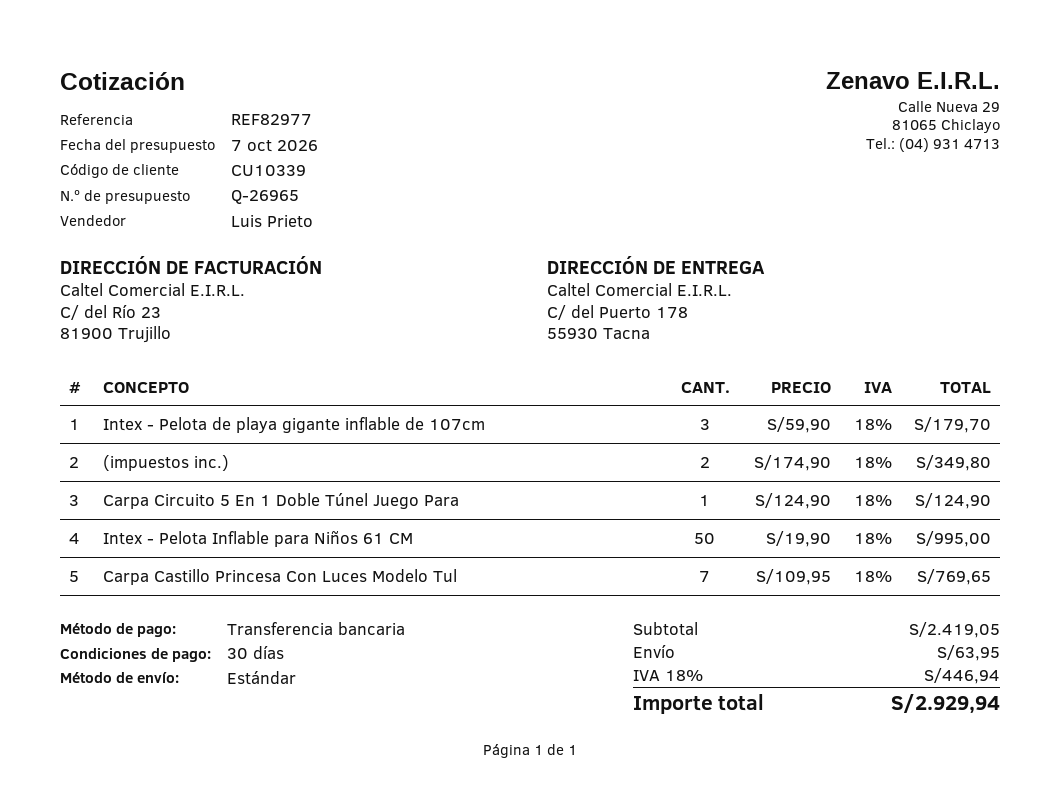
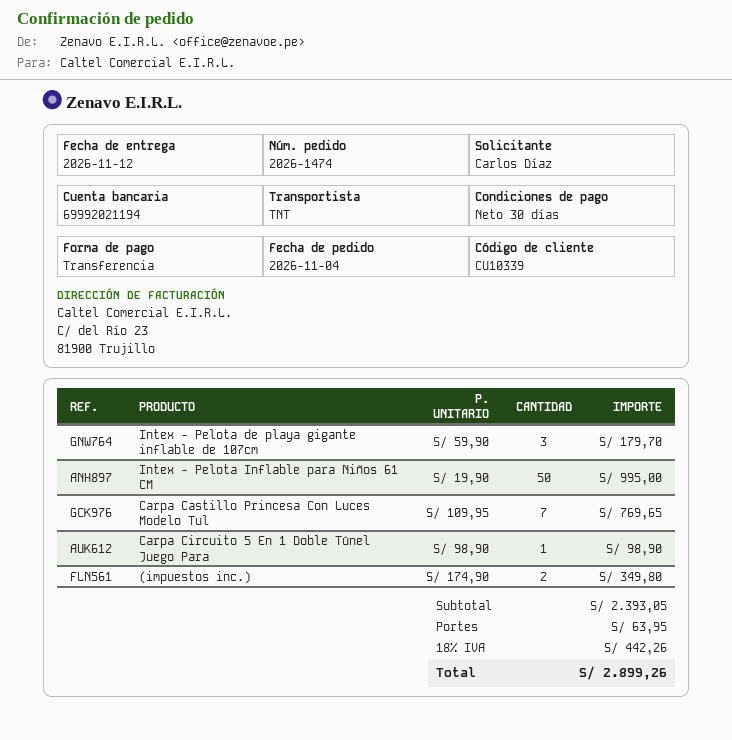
shipping method: standard -> TNT
Carpa Circuito 5 En 1 Doble Túnel Juego Para: 1 x 124.90 = 124.90 -> 1 x 98.90 = 98.90
subtotal: 2419.05 -> 2393.05
tax: 18% = 446.94 -> 18% = 442.26
total: 2929.94 -> 2899.26

